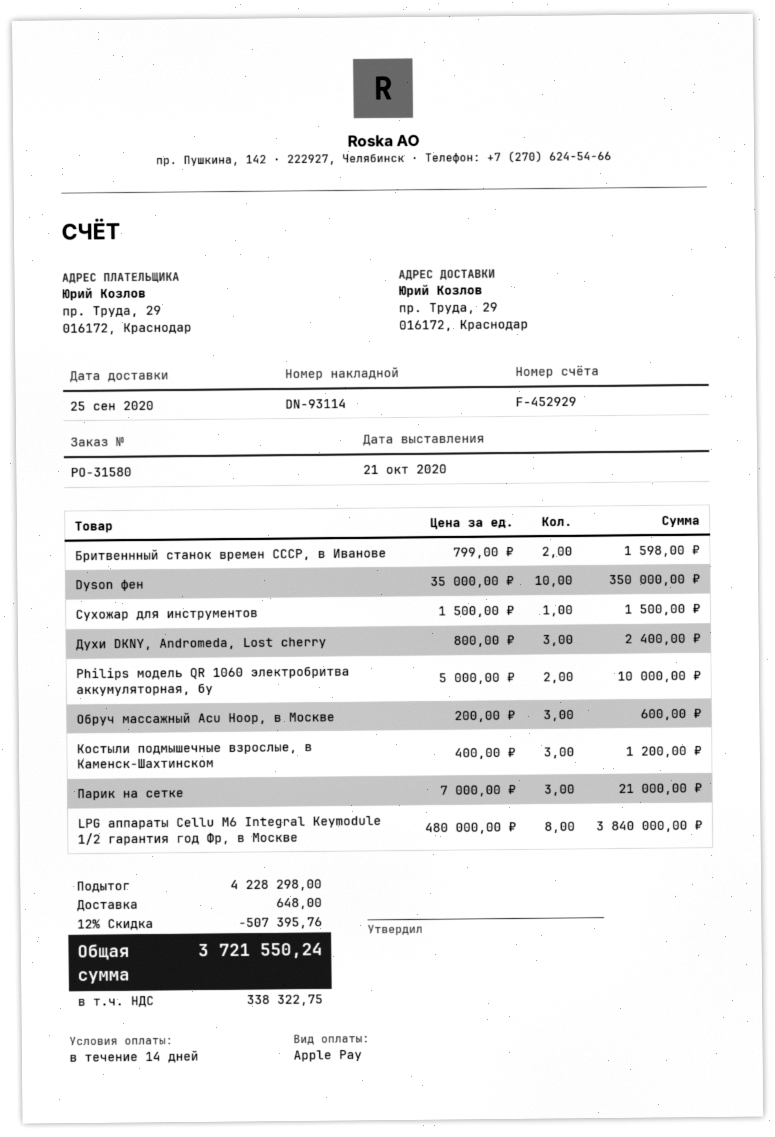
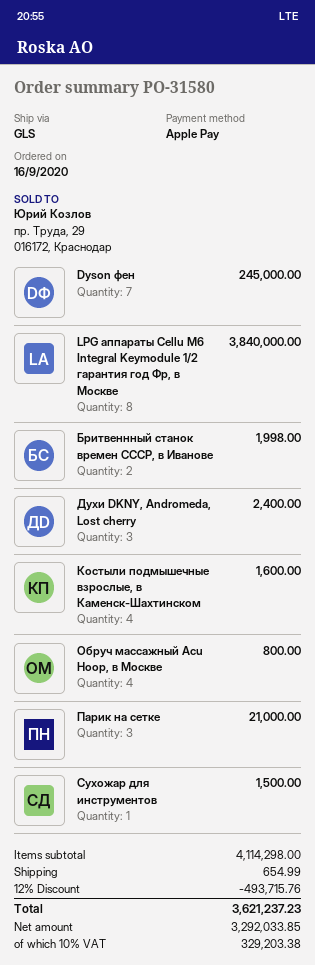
Бритвеннный станок времен СССР, в Иванове: 2 for 1598.00 -> 2 for 1998.00
Dyson фен: 10 for 350000.00 -> 7 for 245000.00
Philips модель QR 1060 электробритва аккумуляторная, бу: 2 for 10000.00 -> none
Обруч массажный Acu Hoop, в Москве: 3 for 600.00 -> 4 for 800.00
Костыли подмышечные взрослые, в Каменск-Шахтинском: 3 for 1200.00 -> 4 for 1600.00
subtotal: 4228298.00 -> 4114298.00
discount: 12% = 507395.76 -> 12% = 493715.76
shipping: 648.00 -> 654.99
tax: 338322.75 -> 329203.38
total: 3721550.24 -> 3621237.23

